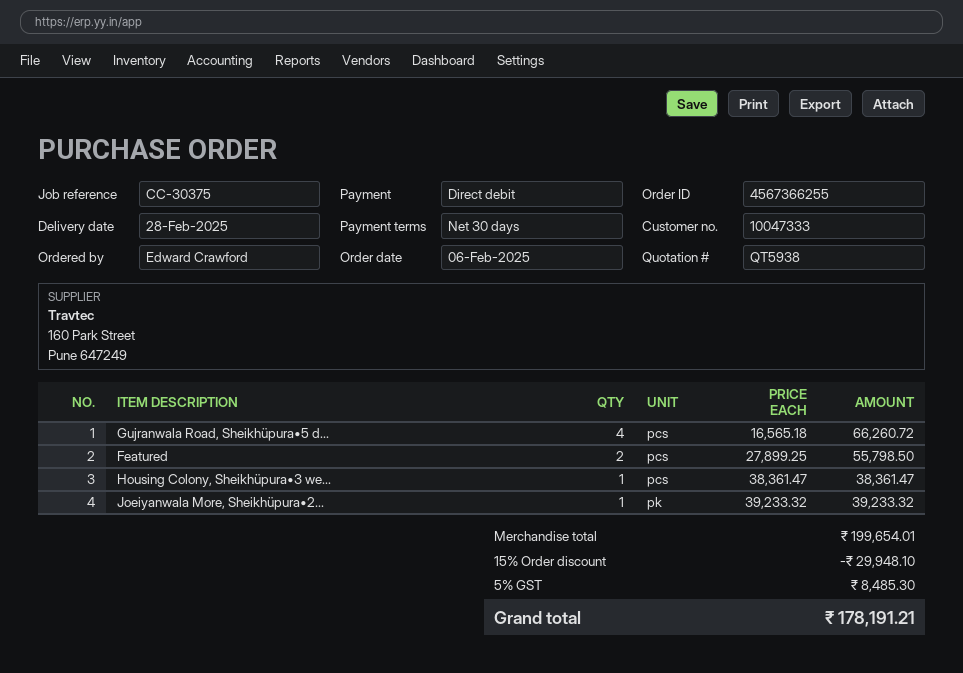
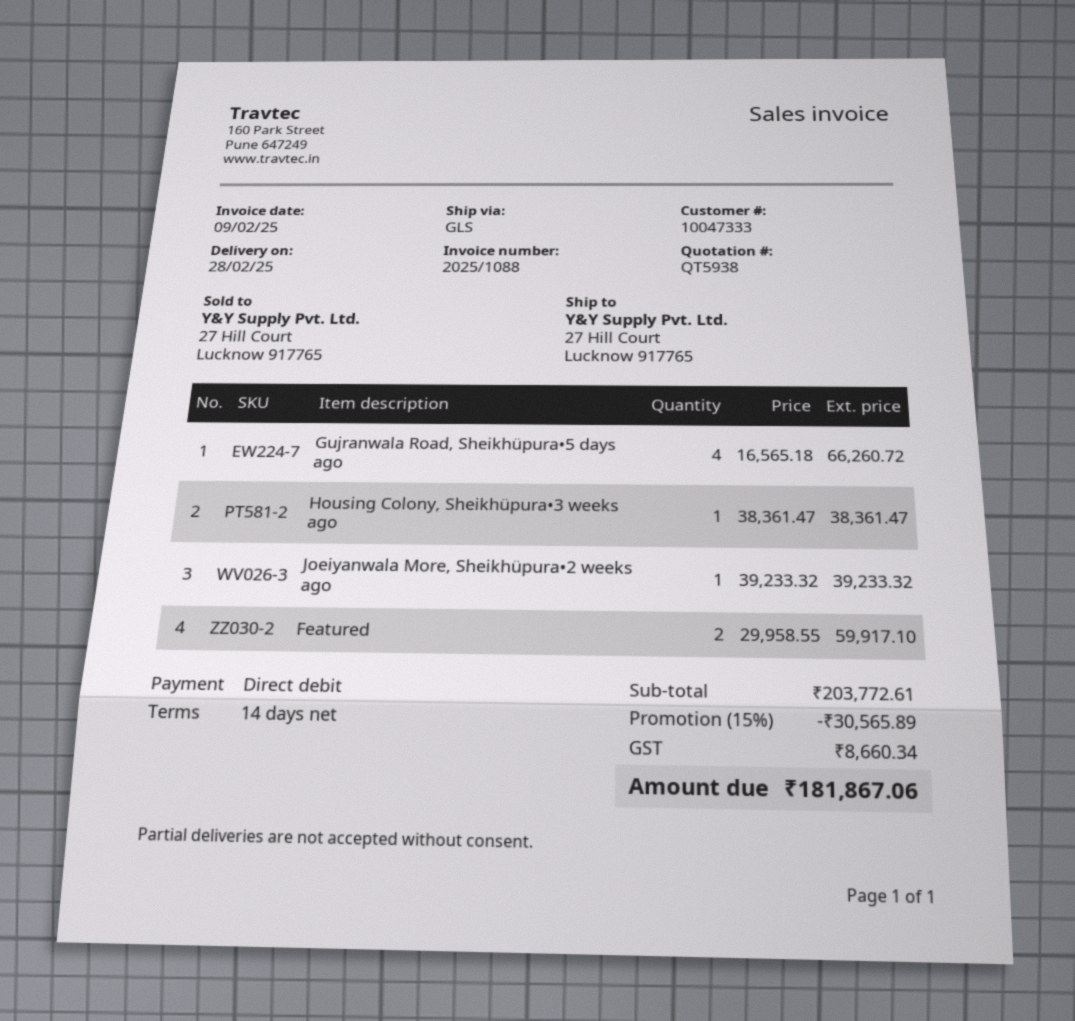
payment terms: 30 days -> 14 days
Featured: 2 x 27899.25 = 55798.50 -> 2 x 29958.55 = 59917.10
subtotal: 199654.01 -> 203772.61
discount: 15% = 29948.10 -> 15% = 30565.89
tax: 8485.30 -> 8660.34
total: 178191.21 -> 181867.06

